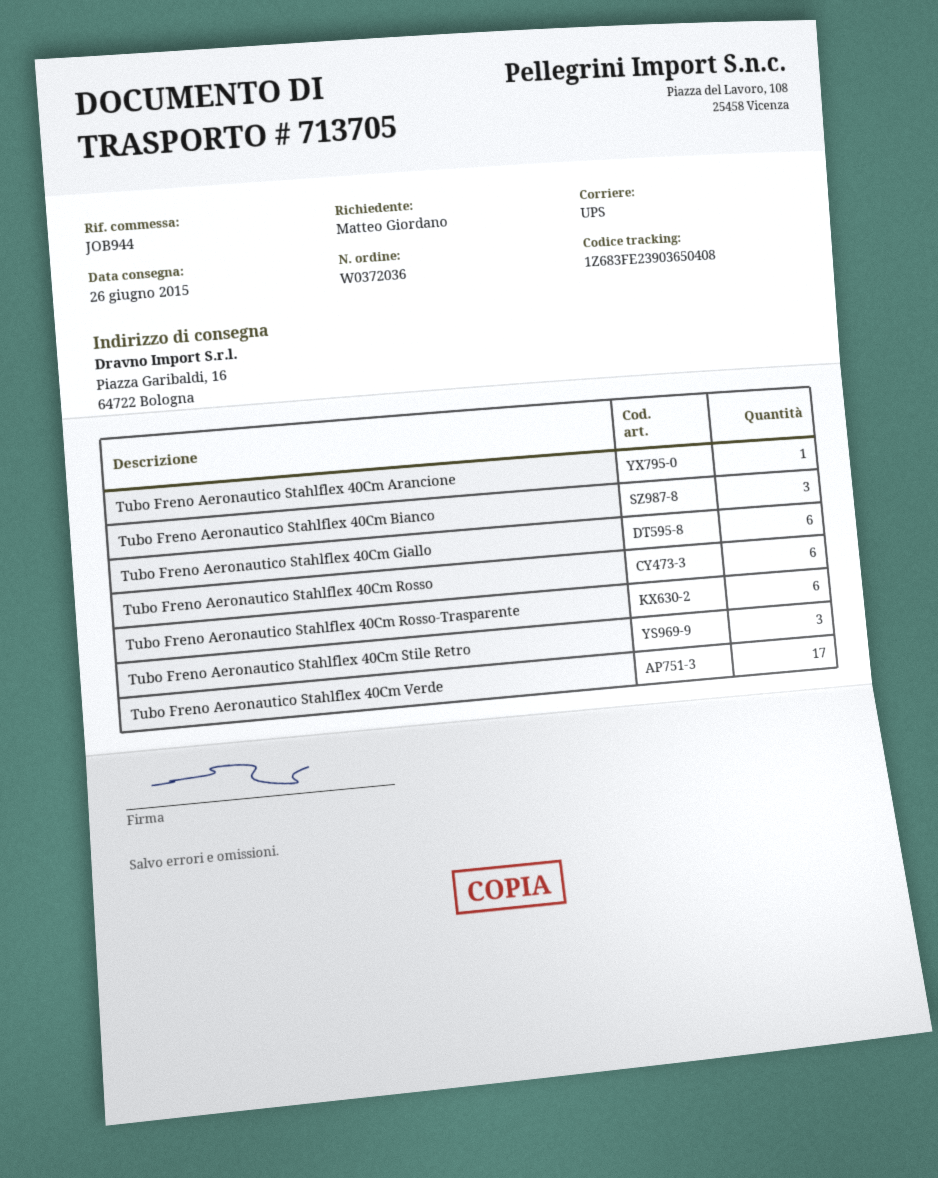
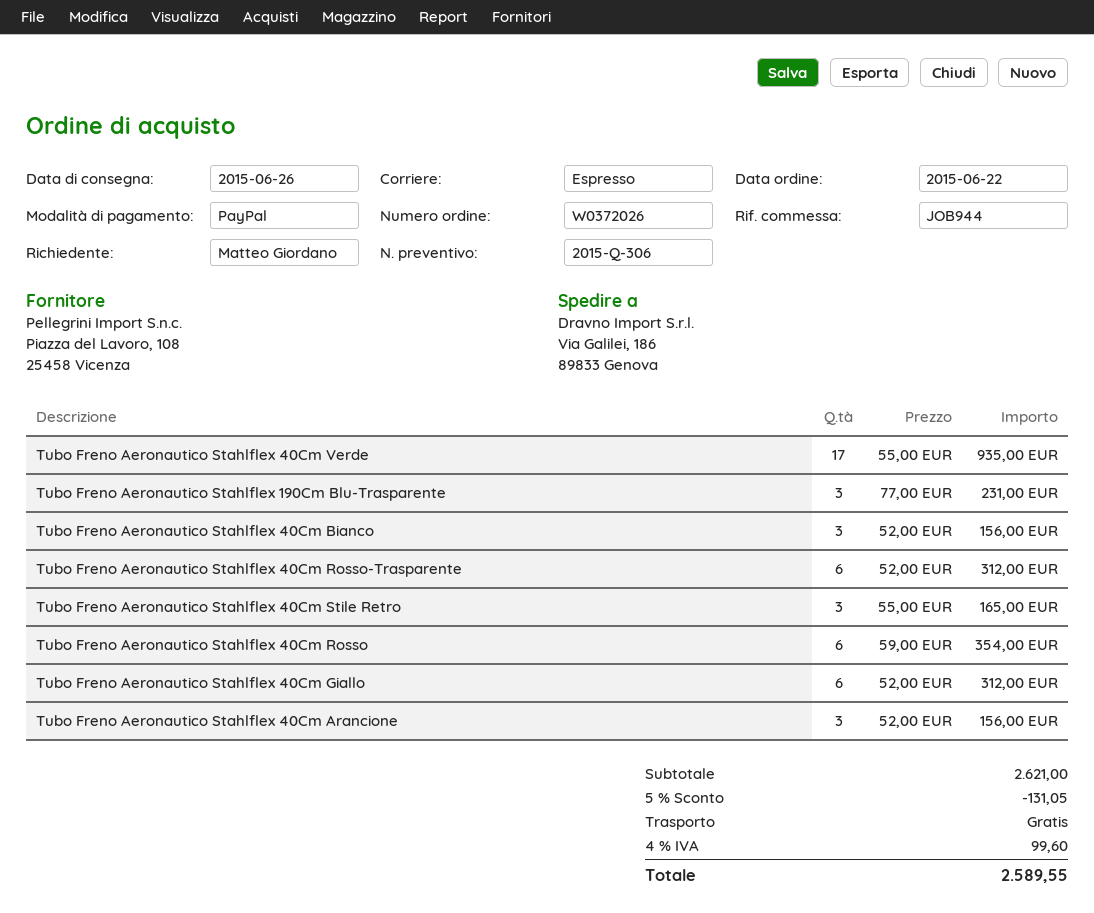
order number: W0372036 -> W0372026
shipping method: UPS -> express
ship to: Piazza Garibaldi, 16, 64722 Bologna -> Via Galilei, 186, 89833 Genova
Tubo Freno Aeronautico Stahlflex 40Cm Arancione: 1 -> 3
Tubo Freno Aeronautico Stahlflex 190Cm Blu-Trasparente: none -> 3

